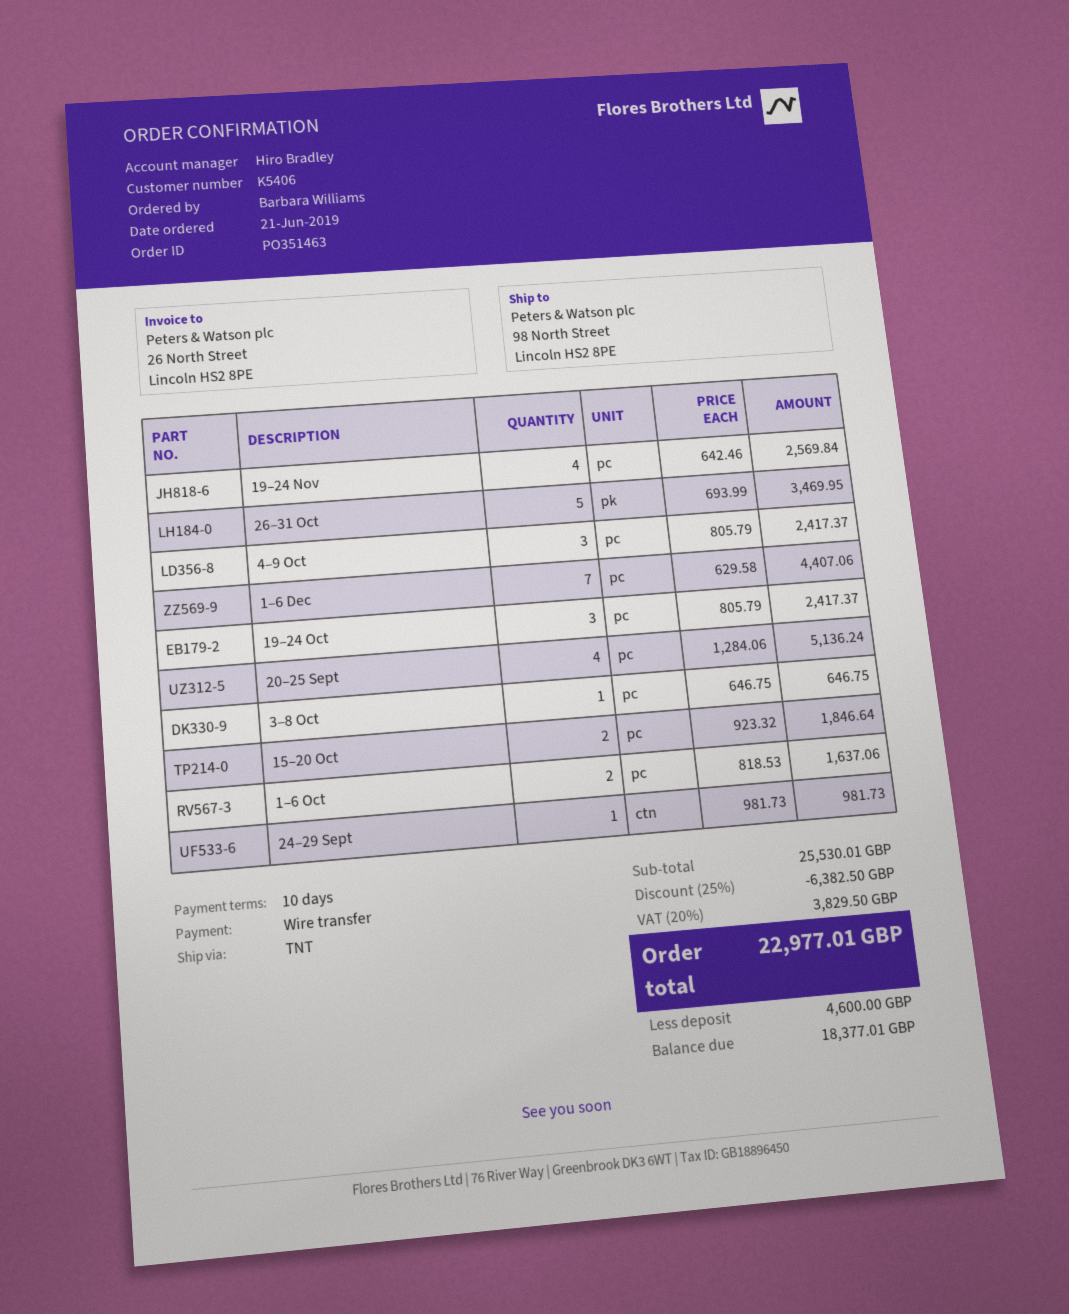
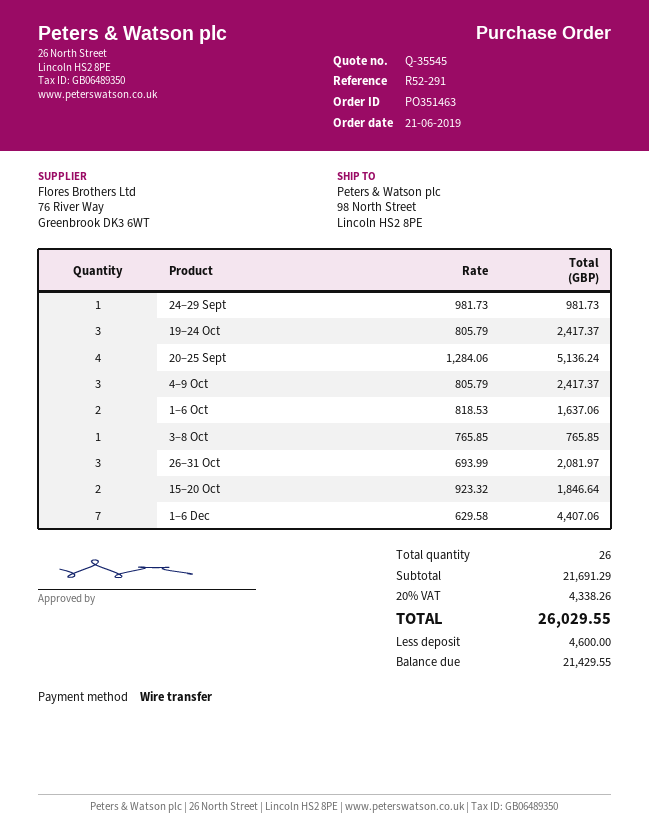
19–24 Nov: 4 x 642.46 = 2569.84 -> none
26–31 Oct: 5 x 693.99 = 3469.95 -> 3 x 693.99 = 2081.97
3–8 Oct: 1 x 646.75 = 646.75 -> 1 x 765.85 = 765.85
subtotal: 25530.01 -> 21691.29
discount: 25% = 6382.50 -> none
tax: 20% = 3829.50 -> 20% = 4338.26
total: 22977.01 -> 26029.55
balance: 18377.01 -> 21429.55

